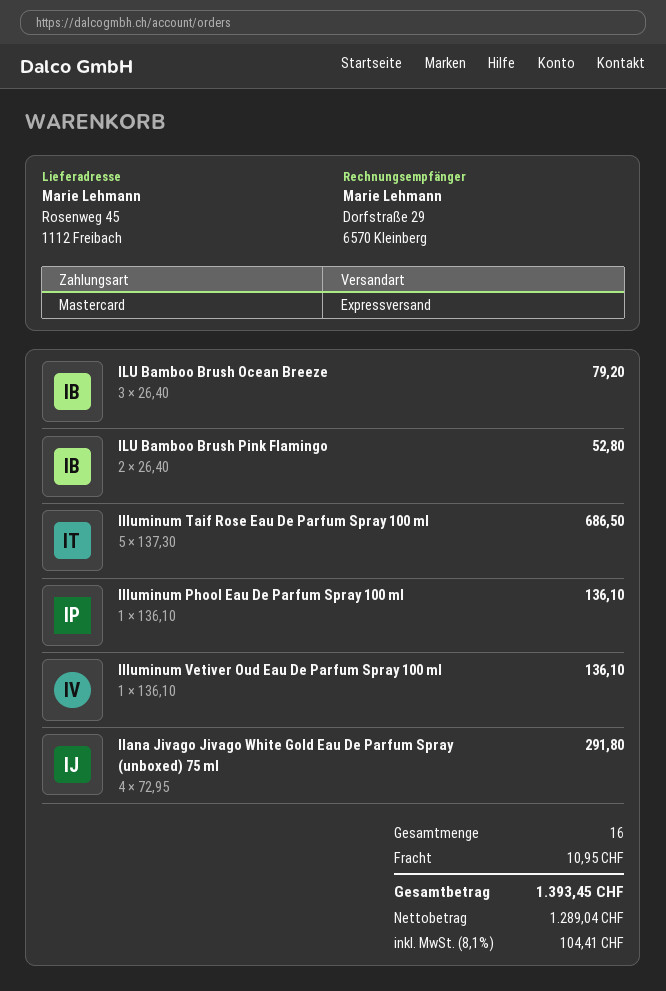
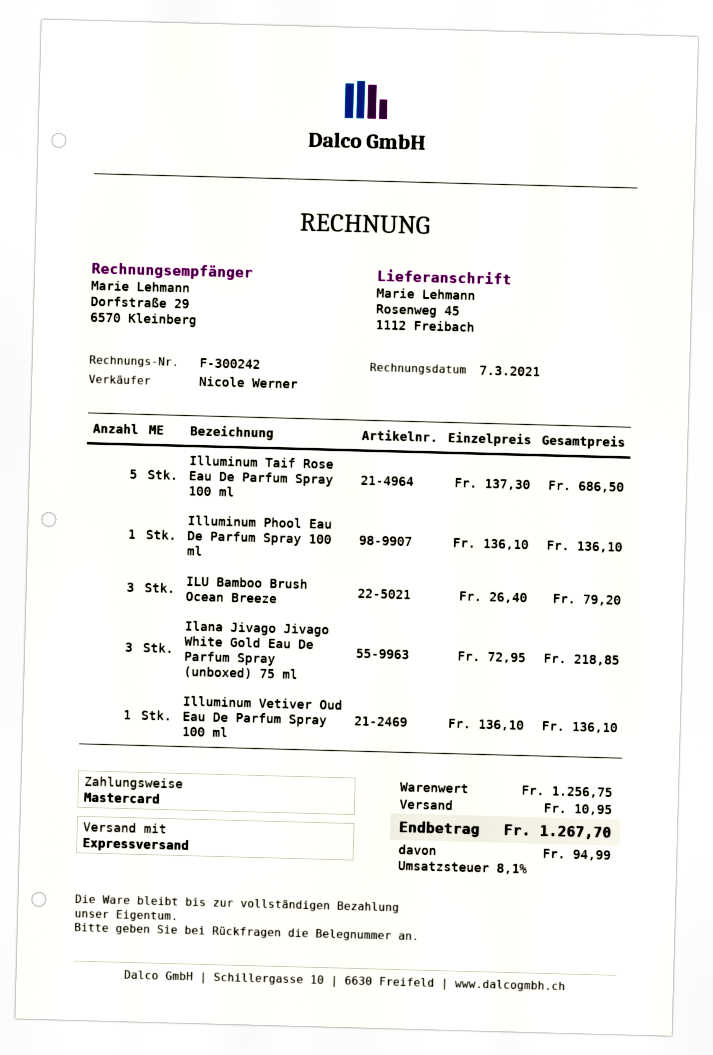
ILU Bamboo Brush Pink Flamingo: 2 x 26.40 = 52.80 -> none
Ilana Jivago Jivago White Gold Eau De Parfum Spray (unboxed) 75 ml: 4 x 72.95 = 291.80 -> 3 x 72.95 = 218.85
tax: 8.1% = 104.41 -> 8.1% = 94.99
total: 1393.45 -> 1267.70

